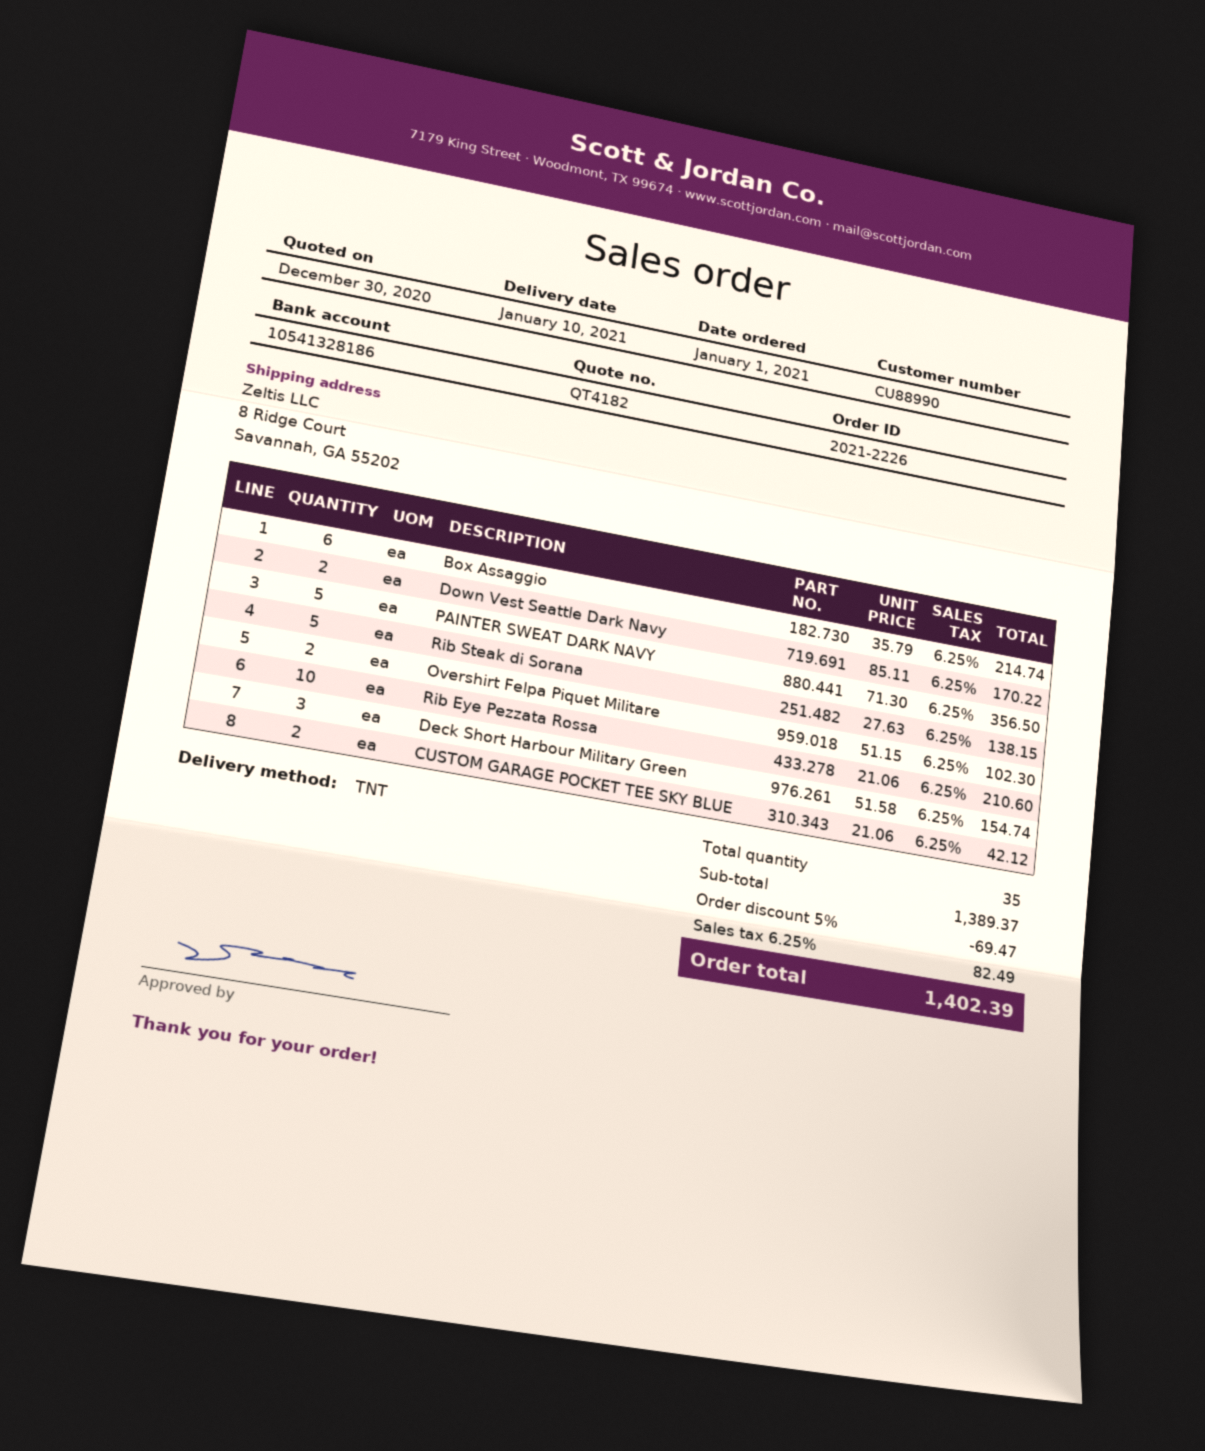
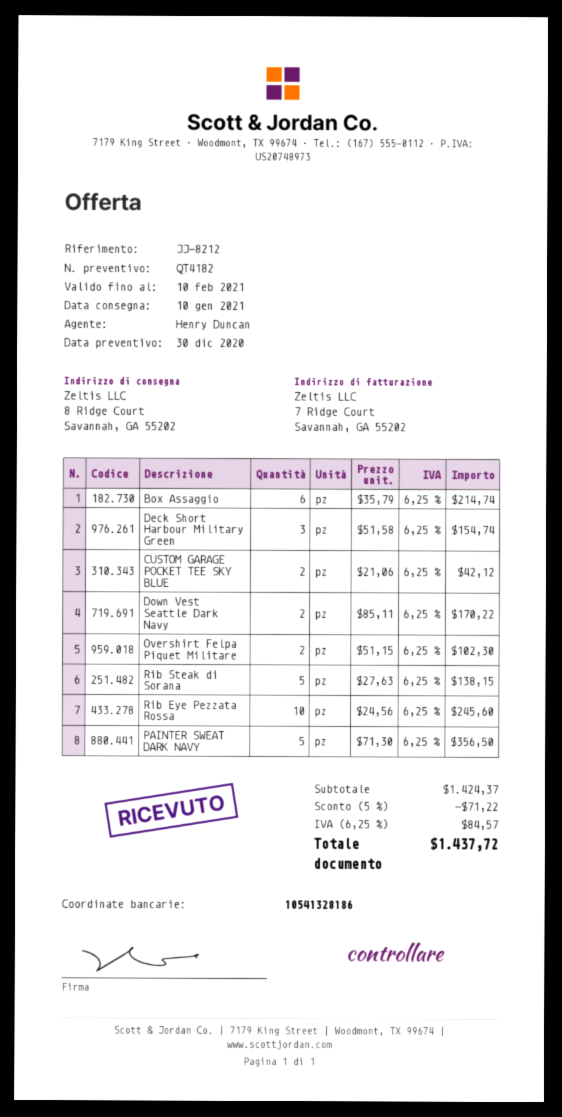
Rib Eye Pezzata Rossa: 10 x 21.06 = 210.60 -> 10 x 24.56 = 245.60
subtotal: 1389.37 -> 1424.37
discount: 5% = 69.47 -> 5% = 71.22
tax: 6.25% = 82.49 -> 6.25% = 84.57
total: 1402.39 -> 1437.72

